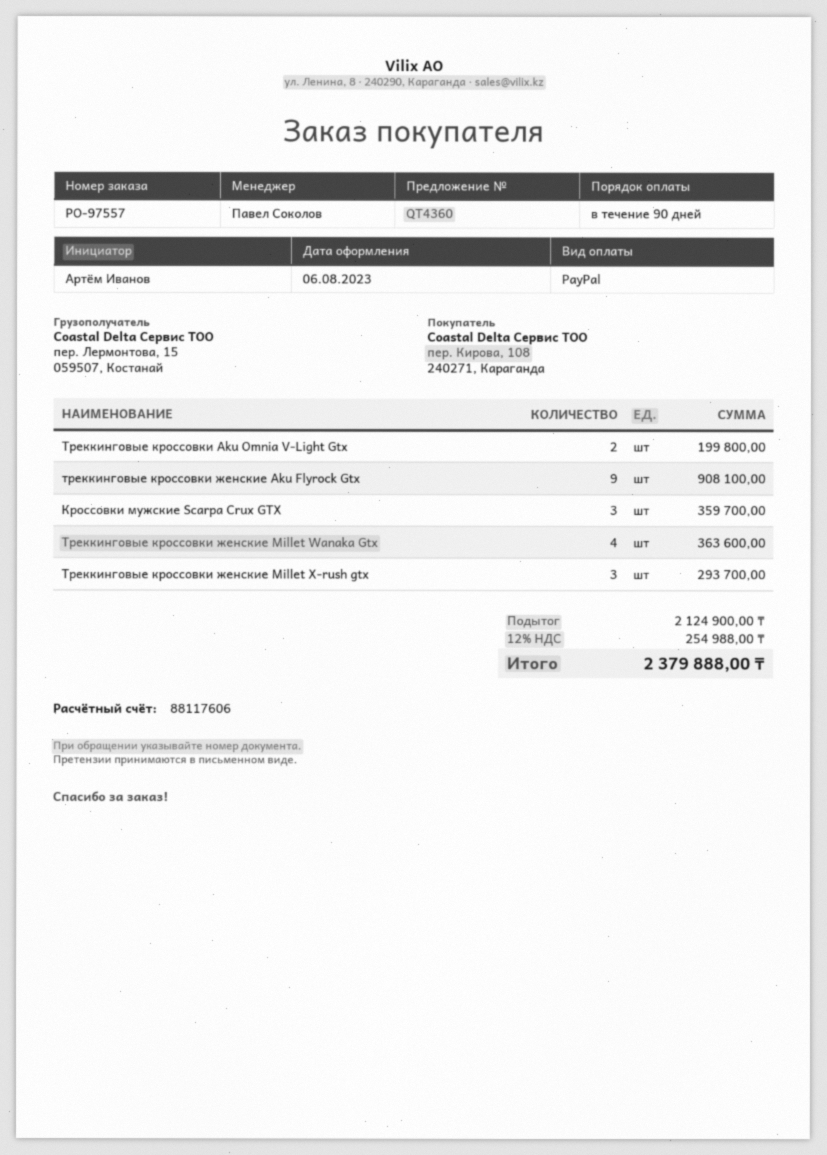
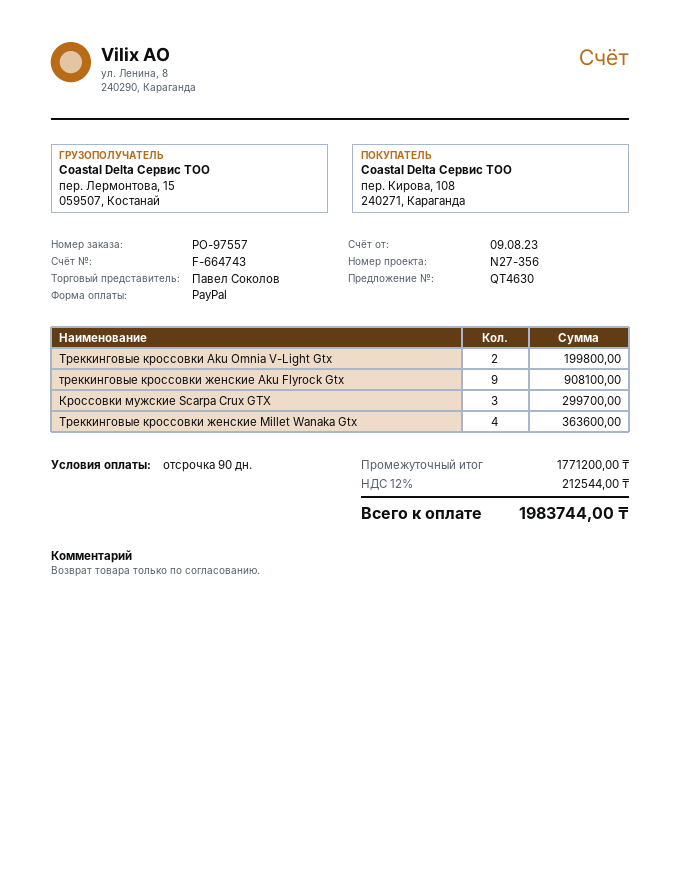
quote number: QT4360 -> QT4630
Кроссовки мужские Scarpa Crux GTX: 3 for 359700.00 -> 3 for 299700.00
Треккинговые кроссовки женские Millet X-rush gtx: 3 for 293700.00 -> none
subtotal: 2124900.00 -> 1771200.00
tax: 12% = 254988.00 -> 12% = 212544.00
total: 2379888.00 -> 1983744.00

